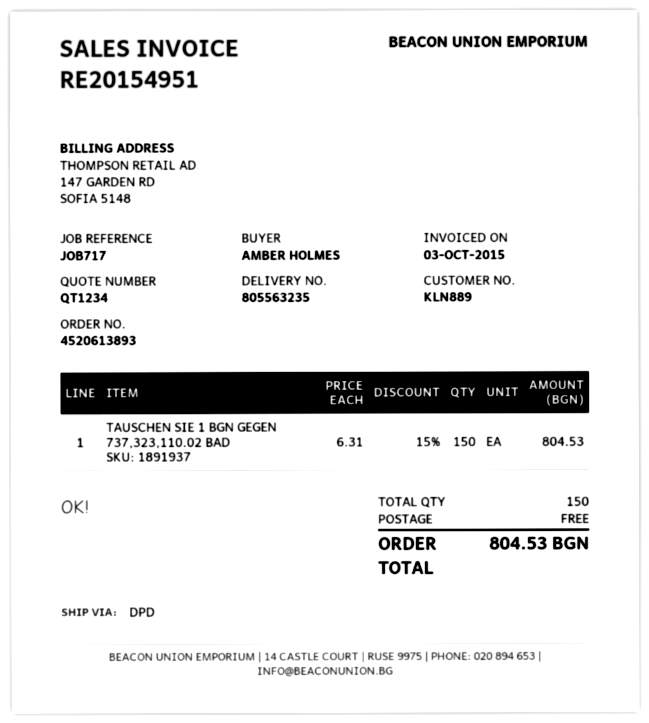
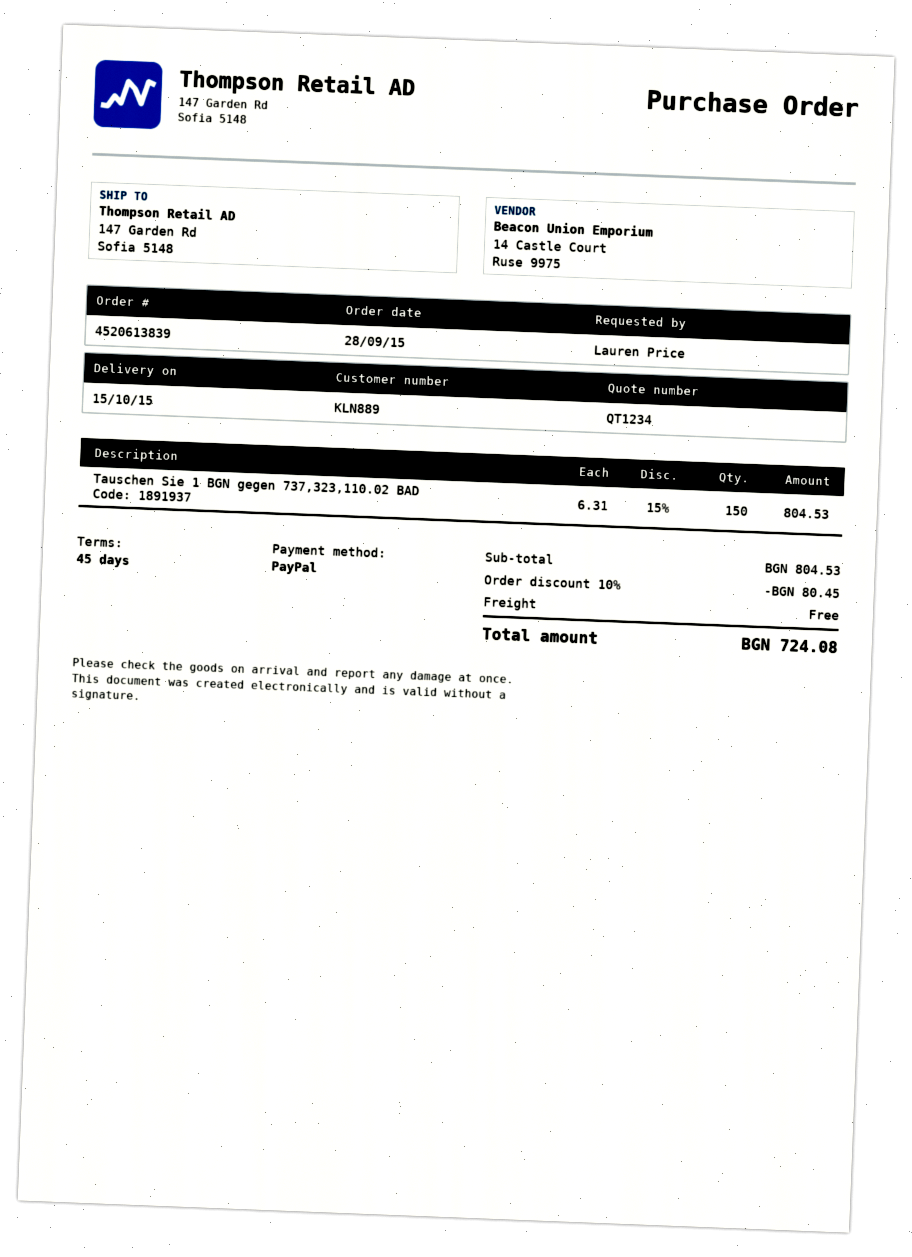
order number: 4520613893 -> 4520613839
ordered by: AMBER HOLMES -> Lauren Price
discount: none -> 10% = 80.45
total: 804.53 -> 724.08

